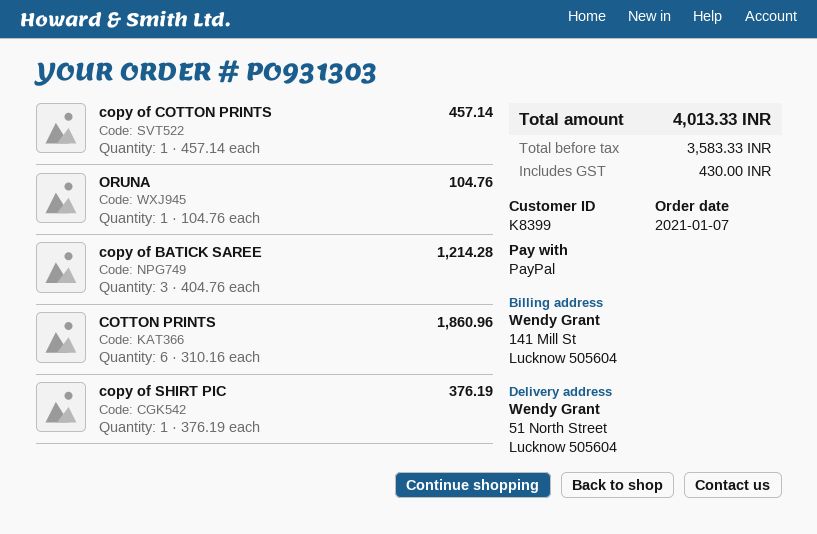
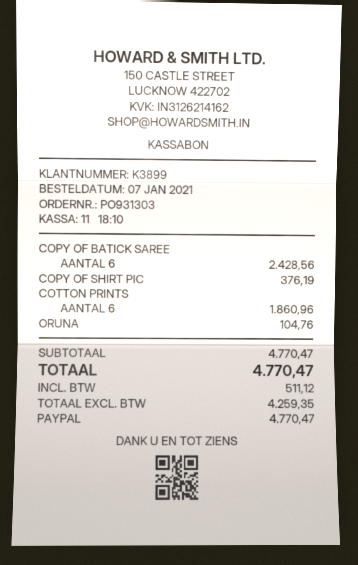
customer number: K8399 -> K3899
copy of COTTON PRINTS: 1 for 457.14 -> none
copy of BATICK SAREE: 3 for 1214.28 -> 6 for 2428.56
net: 3583.33 -> 4259.35
tax: 430.00 -> 511.12
total: 4013.33 -> 4770.47

